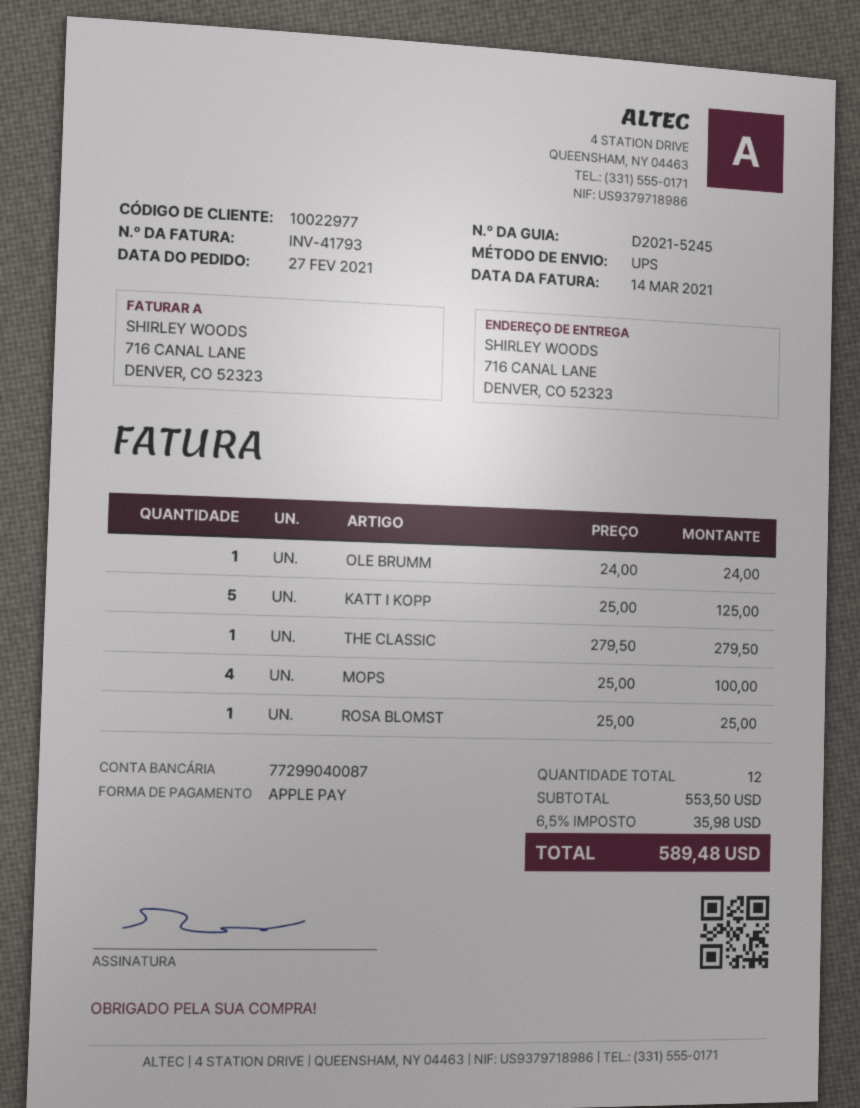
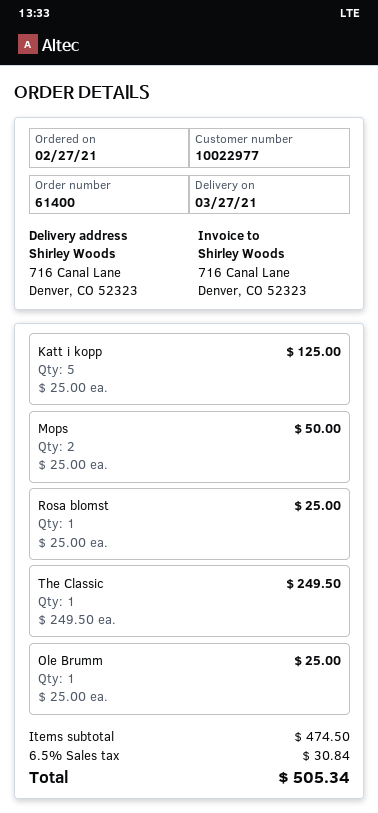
OLE BRUMM: 1 x 24.00 = 24.00 -> 1 x 25.00 = 25.00
THE CLASSIC: 1 x 279.50 = 279.50 -> 1 x 249.50 = 249.50
MOPS: 4 x 25.00 = 100.00 -> 2 x 25.00 = 50.00
subtotal: 553.50 -> 474.50
tax: 6.5% = 35.98 -> 6.5% = 30.84
total: 589.48 -> 505.34

